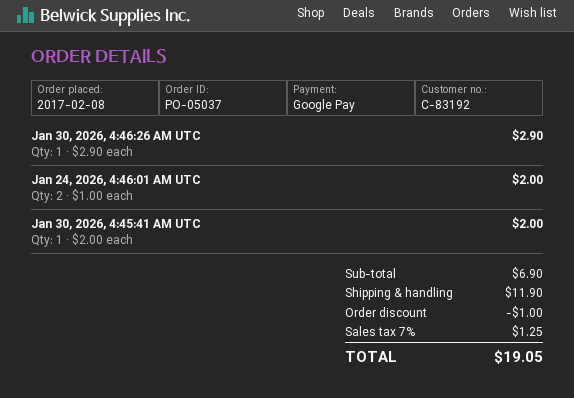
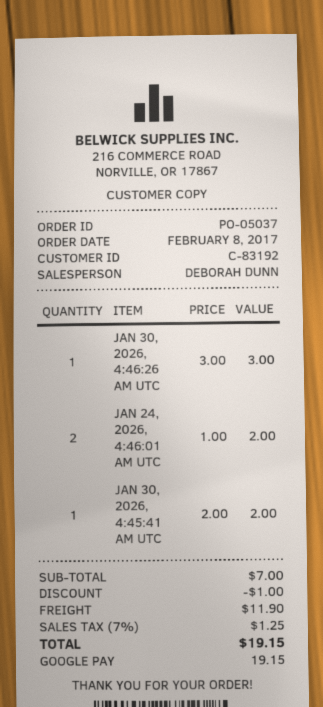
Jan 30, 2026, 4:46:26 AM UTC: 1 x 2.90 = 2.90 -> 1 x 3.00 = 3.00
subtotal: 6.90 -> 7.00
total: 19.05 -> 19.15

